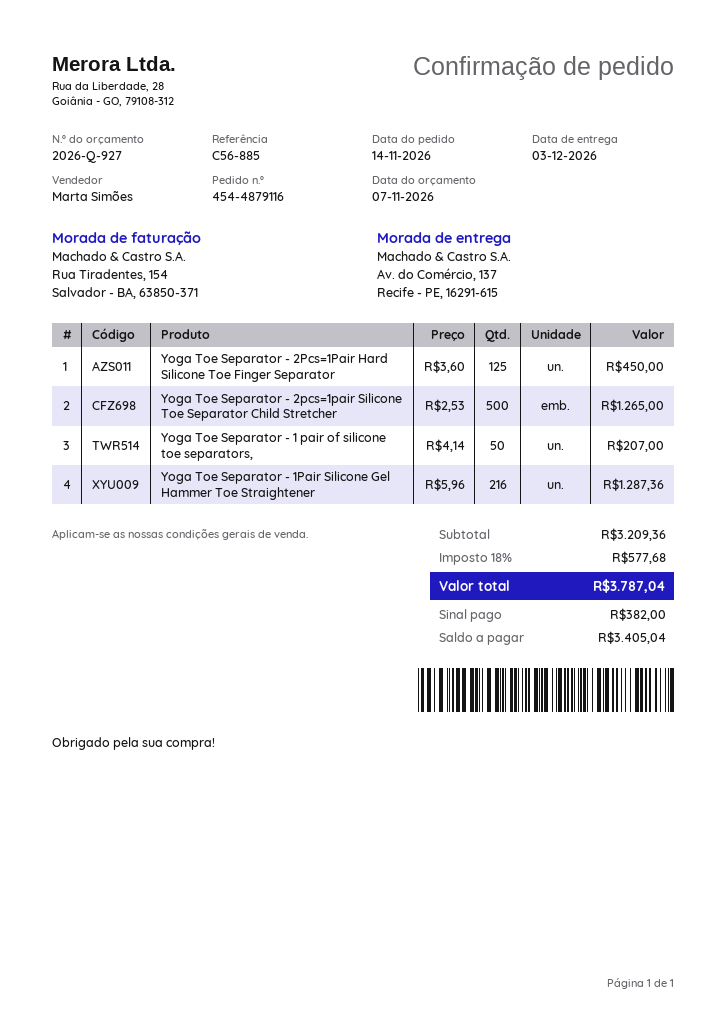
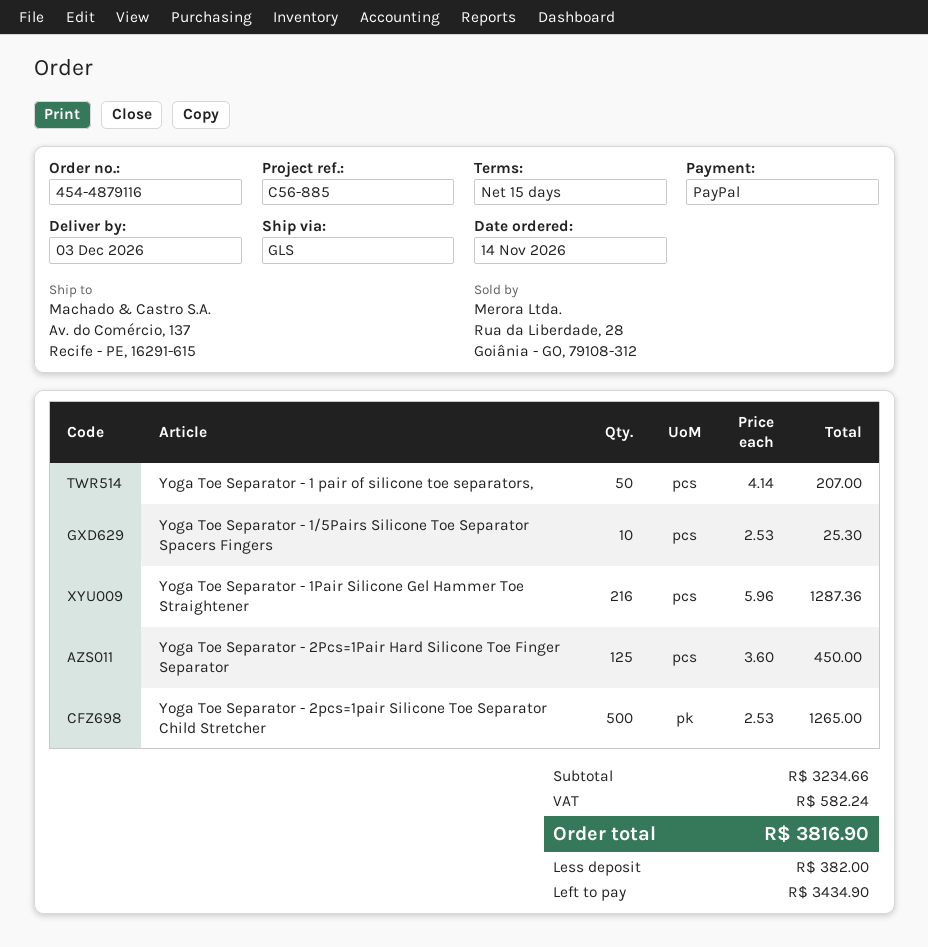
Yoga Toe Separator - 1/5Pairs Silicone Toe Separator Spacers Fingers: none -> 10 x 2.53 = 25.30
subtotal: 3209.36 -> 3234.66
tax: 577.68 -> 582.24
total: 3787.04 -> 3816.90
balance: 3405.04 -> 3434.90

